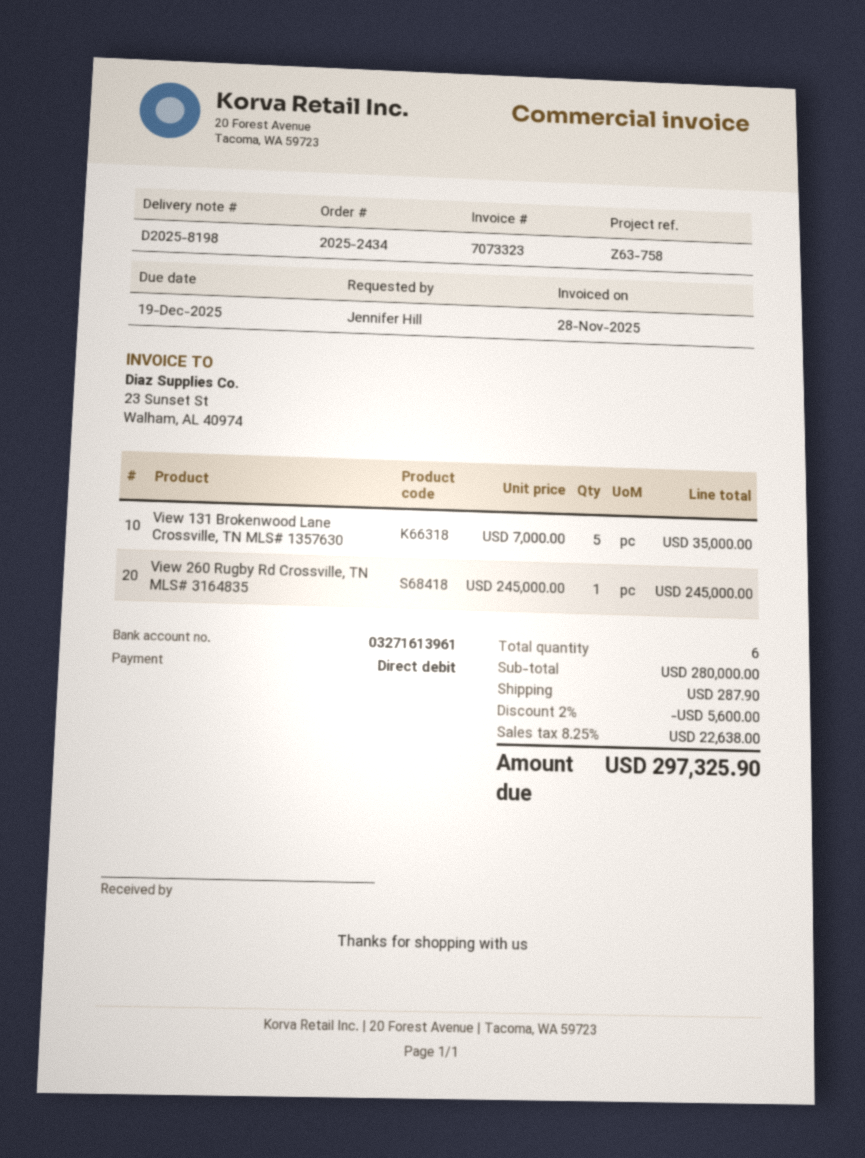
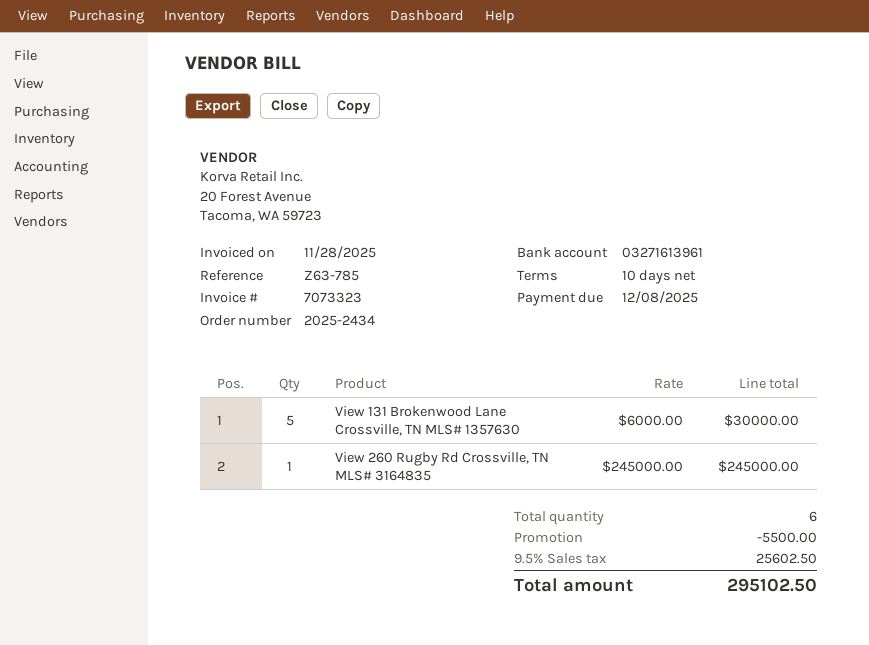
due date: 2025-12-19 -> 2025-12-08
reference: Z63-758 -> Z63-785
View 131 Brokenwood Lane Crossville, TN MLS# 1357630: 5 x 7000.00 = 35000.00 -> 5 x 6000.00 = 30000.00
discount: 5600.00 -> 5500.00
shipping: 287.90 -> none
tax: 8.25% = 22638.00 -> 9.5% = 25602.50
total: 297325.90 -> 295102.50

